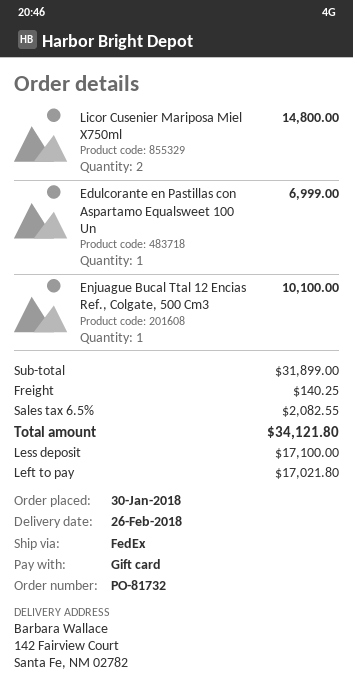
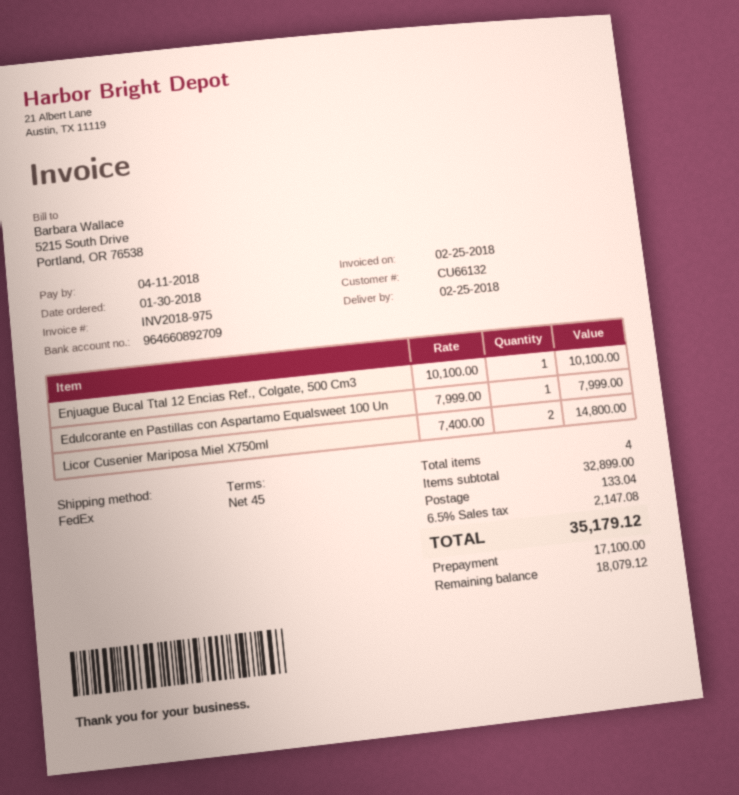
delivery date: 2018-02-26 -> 2018-02-25
Edulcorante en Pastillas con Aspartamo Equalsweet 100 Un: 1 for 6999.00 -> 1 for 7999.00
subtotal: 31899.00 -> 32899.00
shipping: 140.25 -> 133.04
tax: 6.5% = 2082.55 -> 6.5% = 2147.08
total: 34121.80 -> 35179.12
balance: 17021.80 -> 18079.12

